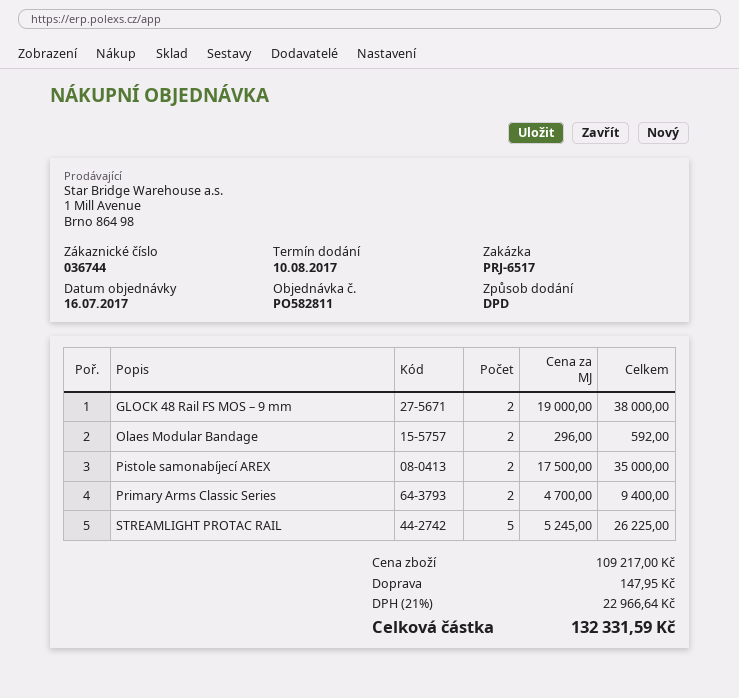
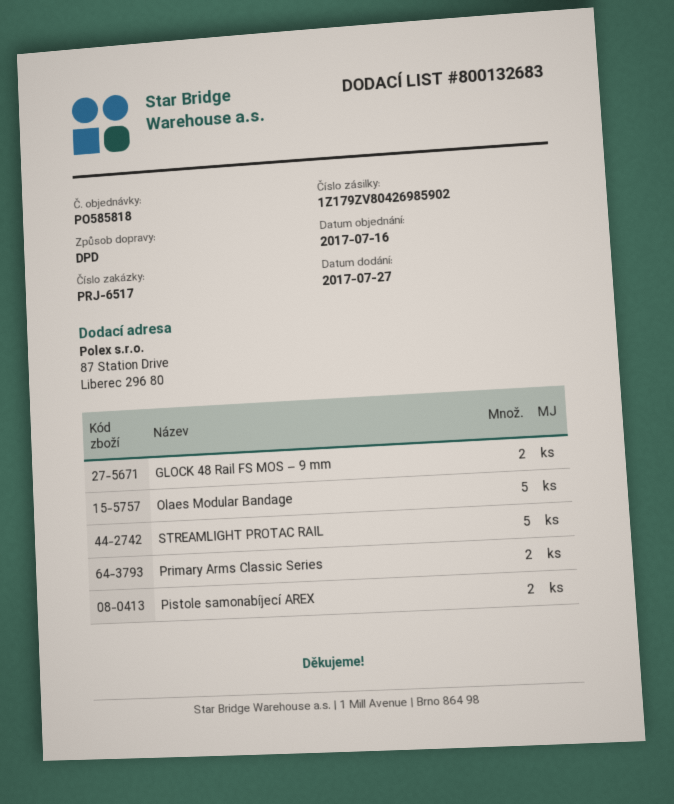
order number: PO582811 -> PO585818
delivery date: 2017-08-10 -> 2017-07-27
Olaes Modular Bandage: 2 -> 5

